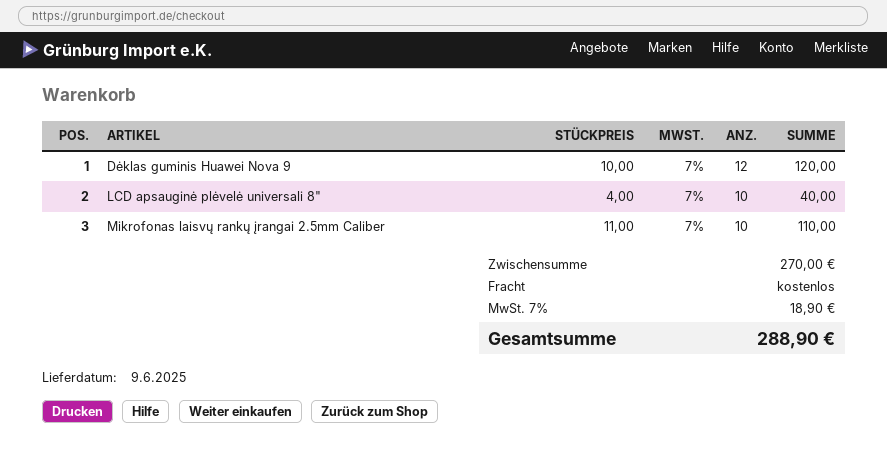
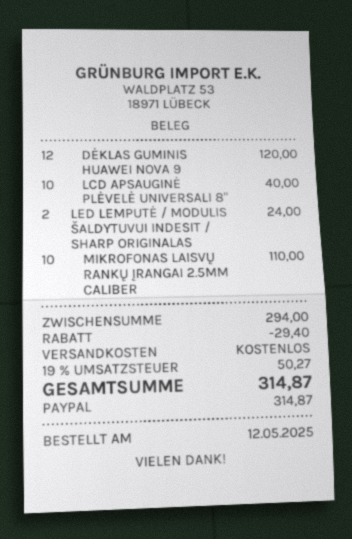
LED LEMPUTĖ / MODULIS ŠALDYTUVUI INDESIT / SHARP ORIGINALAS: none -> 2 for 24.00
subtotal: 270.00 -> 294.00
discount: none -> 29.40
tax: 7% = 18.90 -> 19% = 50.27
total: 288.90 -> 314.87

